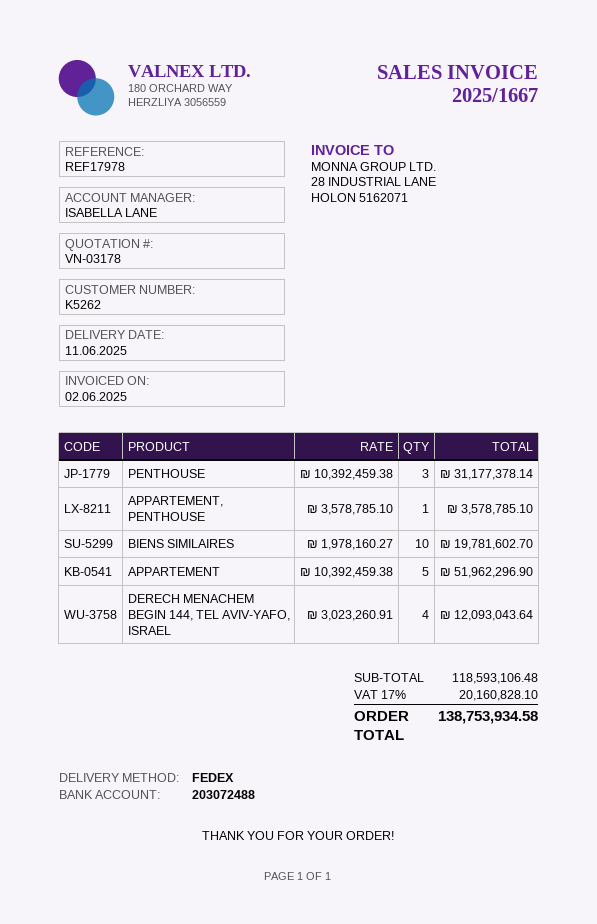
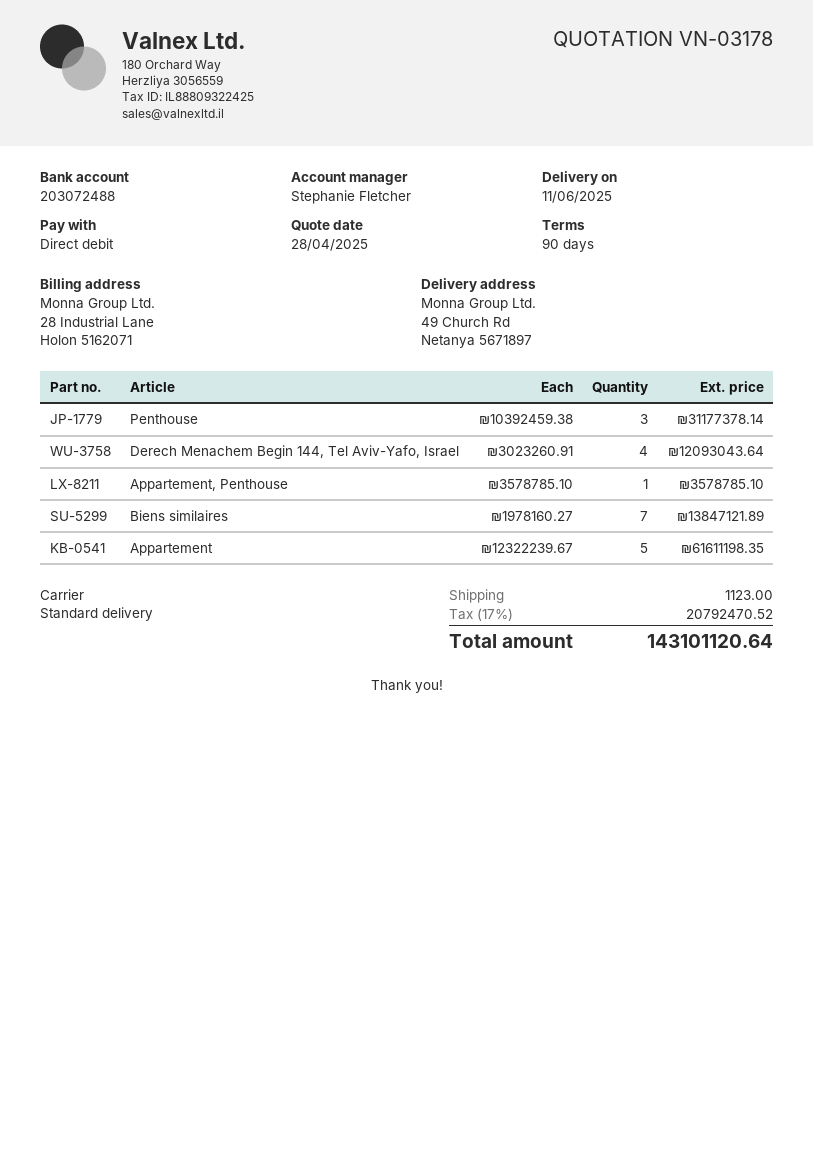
sales rep: ISABELLA LANE -> Stephanie Fletcher
shipping method: FedEx -> standard
BIENS SIMILAIRES: 10 x 1978160.27 = 19781602.70 -> 7 x 1978160.27 = 13847121.89
APPARTEMENT: 5 x 10392459.38 = 51962296.90 -> 5 x 12322239.67 = 61611198.35
shipping: none -> 1123.00
tax: 17% = 20160828.10 -> 17% = 20792470.52
total: 138753934.58 -> 143101120.64

